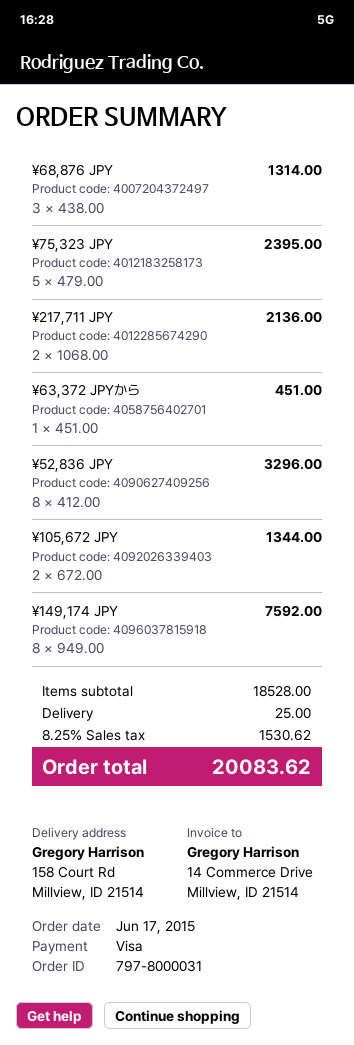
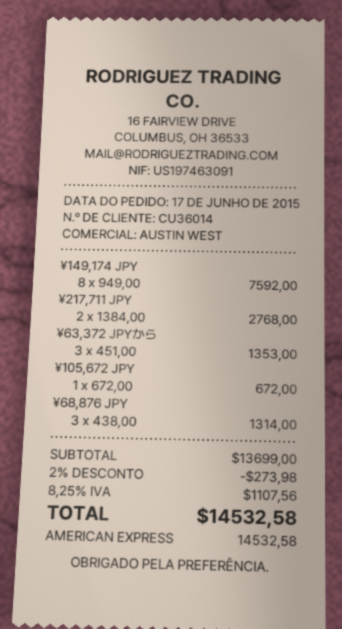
payment method: Visa -> American Express
¥75,323 JPY: 5 x 479.00 = 2395.00 -> none
¥217,711 JPY: 2 x 1068.00 = 2136.00 -> 2 x 1384.00 = 2768.00
¥63,372 JPYから: 1 x 451.00 = 451.00 -> 3 x 451.00 = 1353.00
¥52,836 JPY: 8 x 412.00 = 3296.00 -> none
¥105,672 JPY: 2 x 672.00 = 1344.00 -> 1 x 672.00 = 672.00
subtotal: 18528.00 -> 13699.00
discount: none -> 2% = 273.98
shipping: 25.00 -> none
tax: 8.25% = 1530.62 -> 8.25% = 1107.56
total: 20083.62 -> 14532.58

